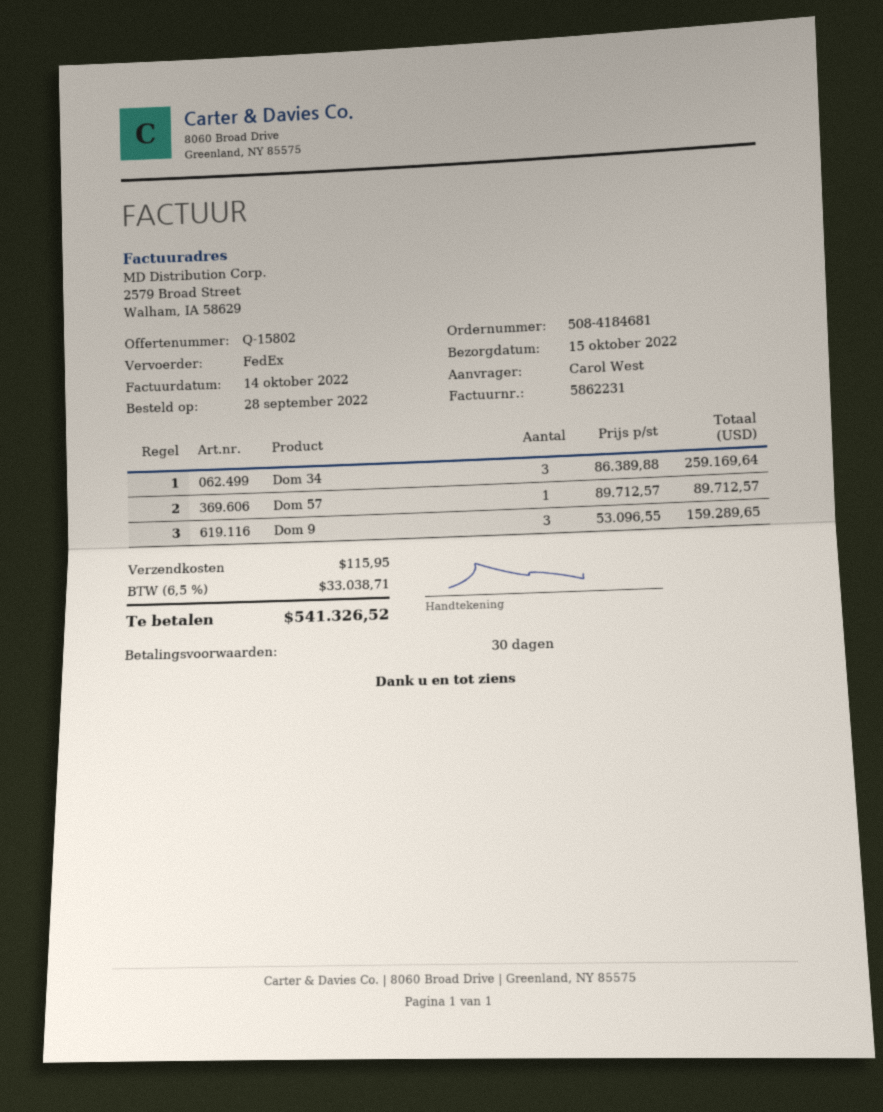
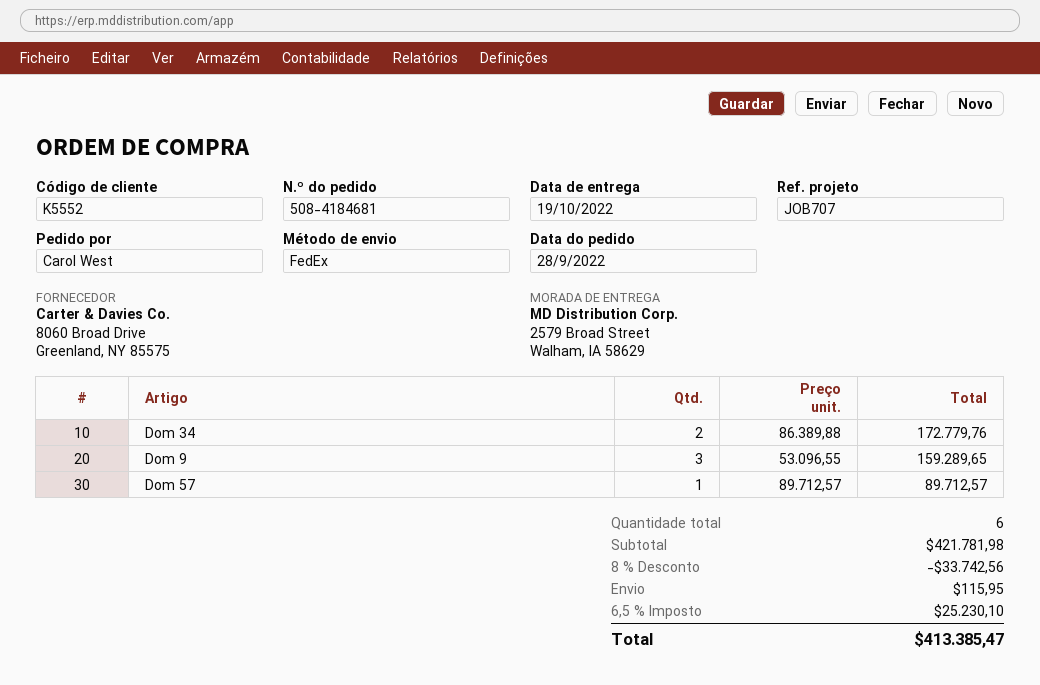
delivery date: 2022-10-15 -> 2022-10-19
Dom 34: 3 x 86389.88 = 259169.64 -> 2 x 86389.88 = 172779.76
discount: none -> 8% = 33742.56
tax: 6.5% = 33038.71 -> 6.5% = 25230.10
total: 541326.52 -> 413385.47

